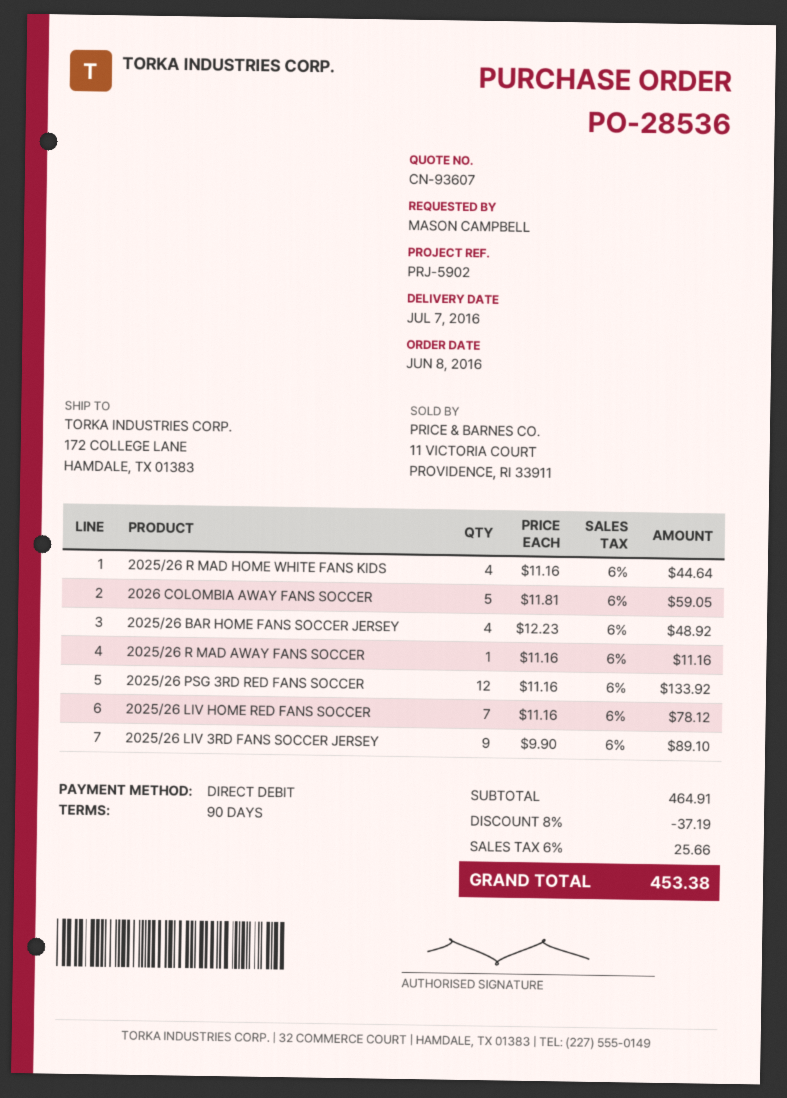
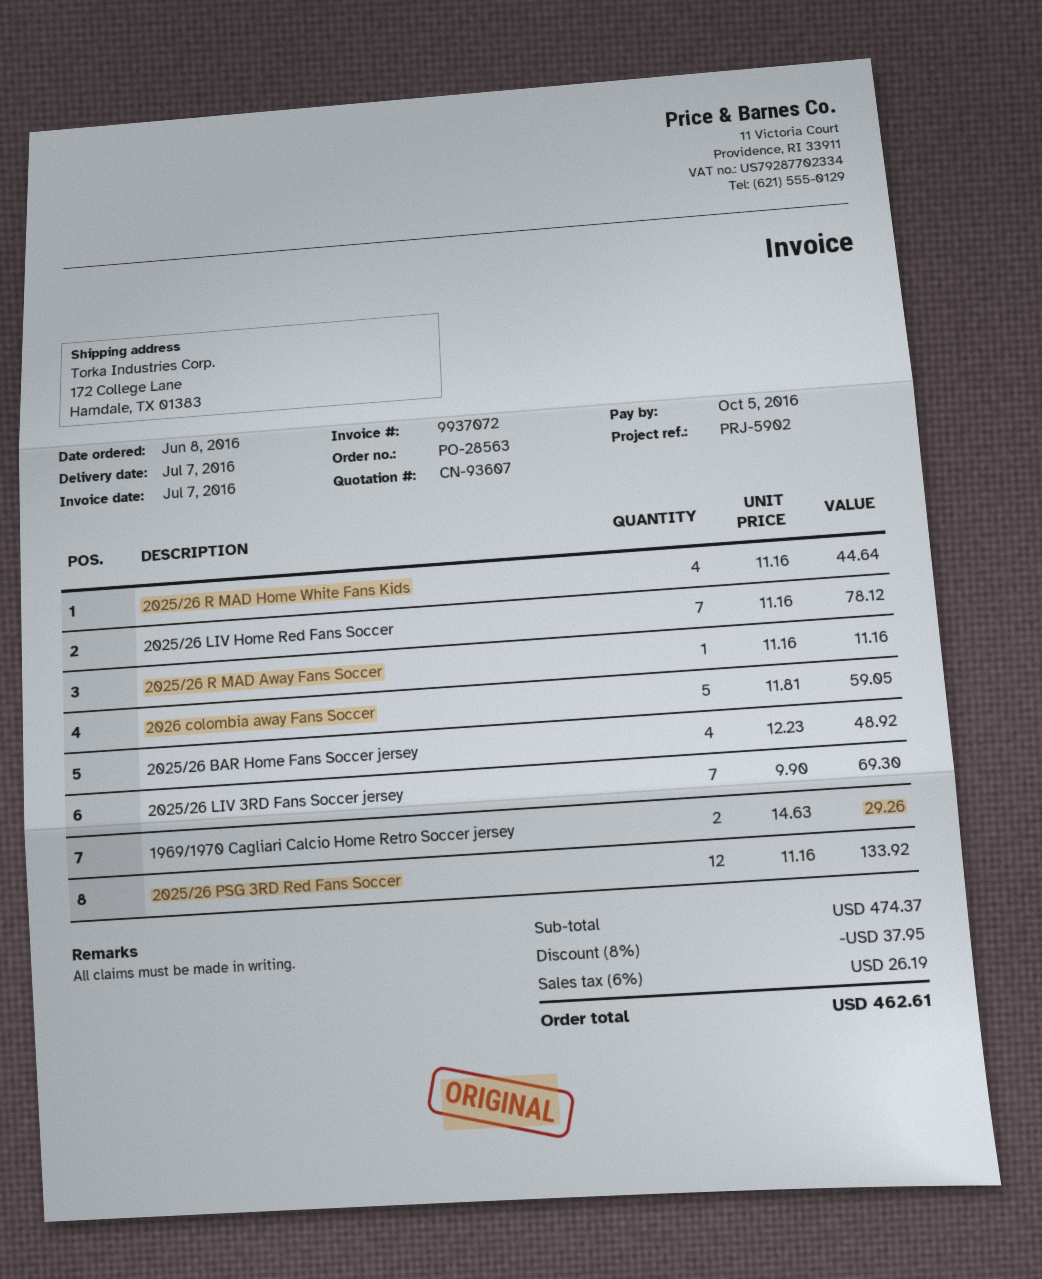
order number: PO-28536 -> PO-28563
2025/26 LIV 3RD FANS SOCCER JERSEY: 9 x 9.90 = 89.10 -> 7 x 9.90 = 69.30
1969/1970 Cagliari Calcio Home Retro Soccer jersey: none -> 2 x 14.63 = 29.26
subtotal: 464.91 -> 474.37
discount: 8% = 37.19 -> 8% = 37.95
tax: 6% = 25.66 -> 6% = 26.19
total: 453.38 -> 462.61

